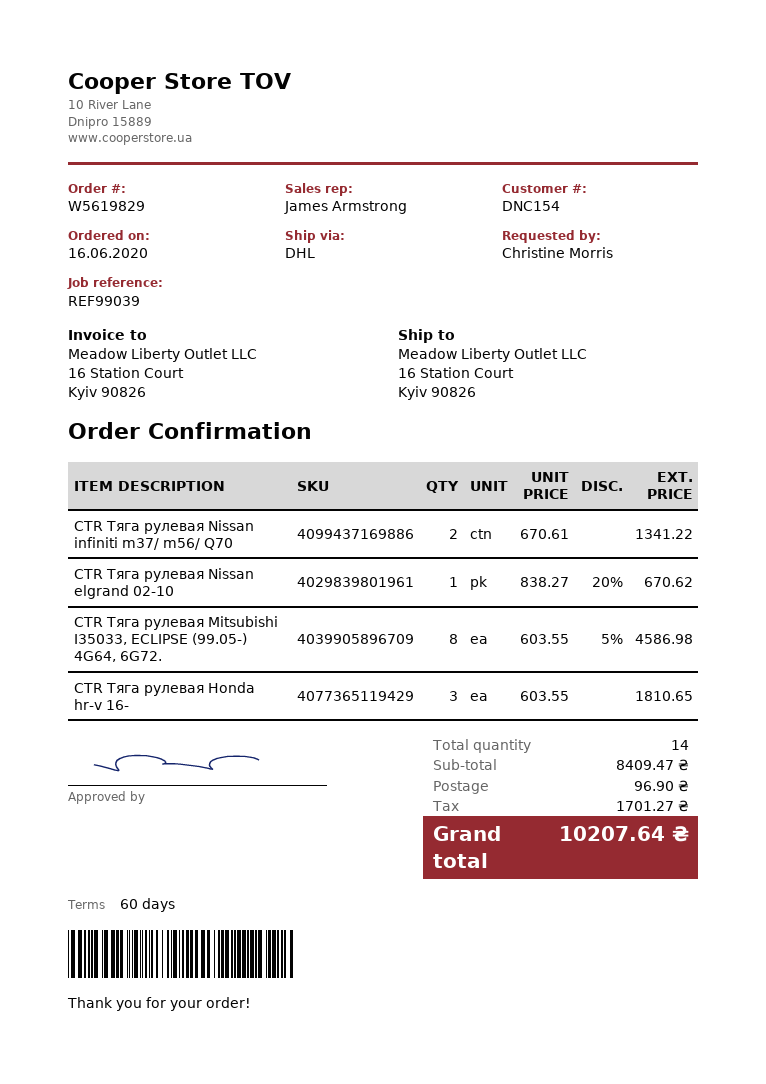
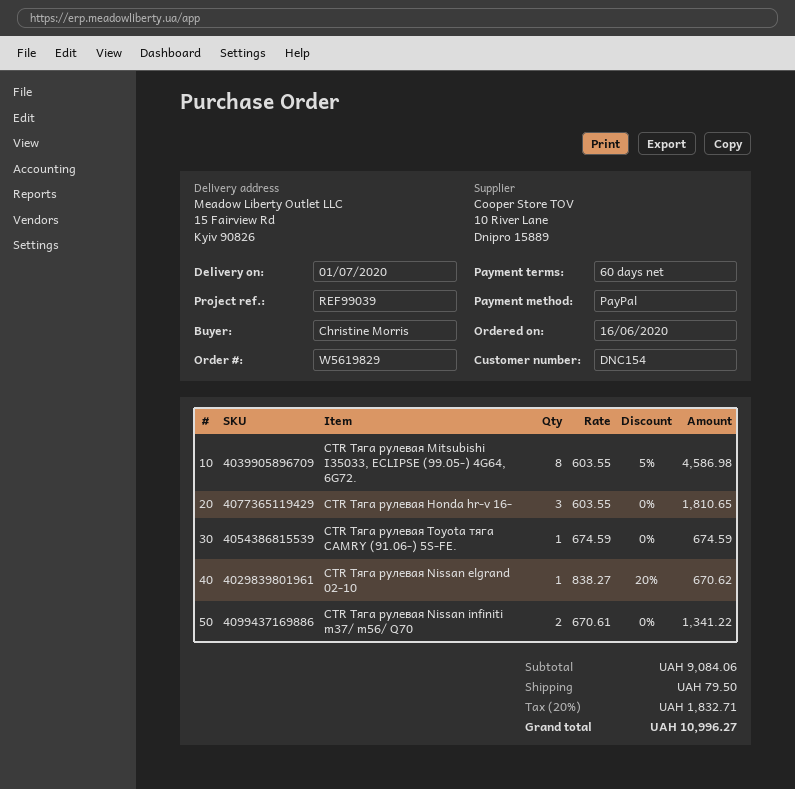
ship to: 16 Station Court, Kyiv 90826 -> 15 Fairview Rd, Kyiv 90826
CTR Тяга рулевая Toyota тяга CAMRY (91.06-) 5S-FE.: none -> 1 x 674.59 = 674.59
subtotal: 8409.47 -> 9084.06
shipping: 96.90 -> 79.50
tax: 1701.27 -> 1832.71
total: 10207.64 -> 10996.27

